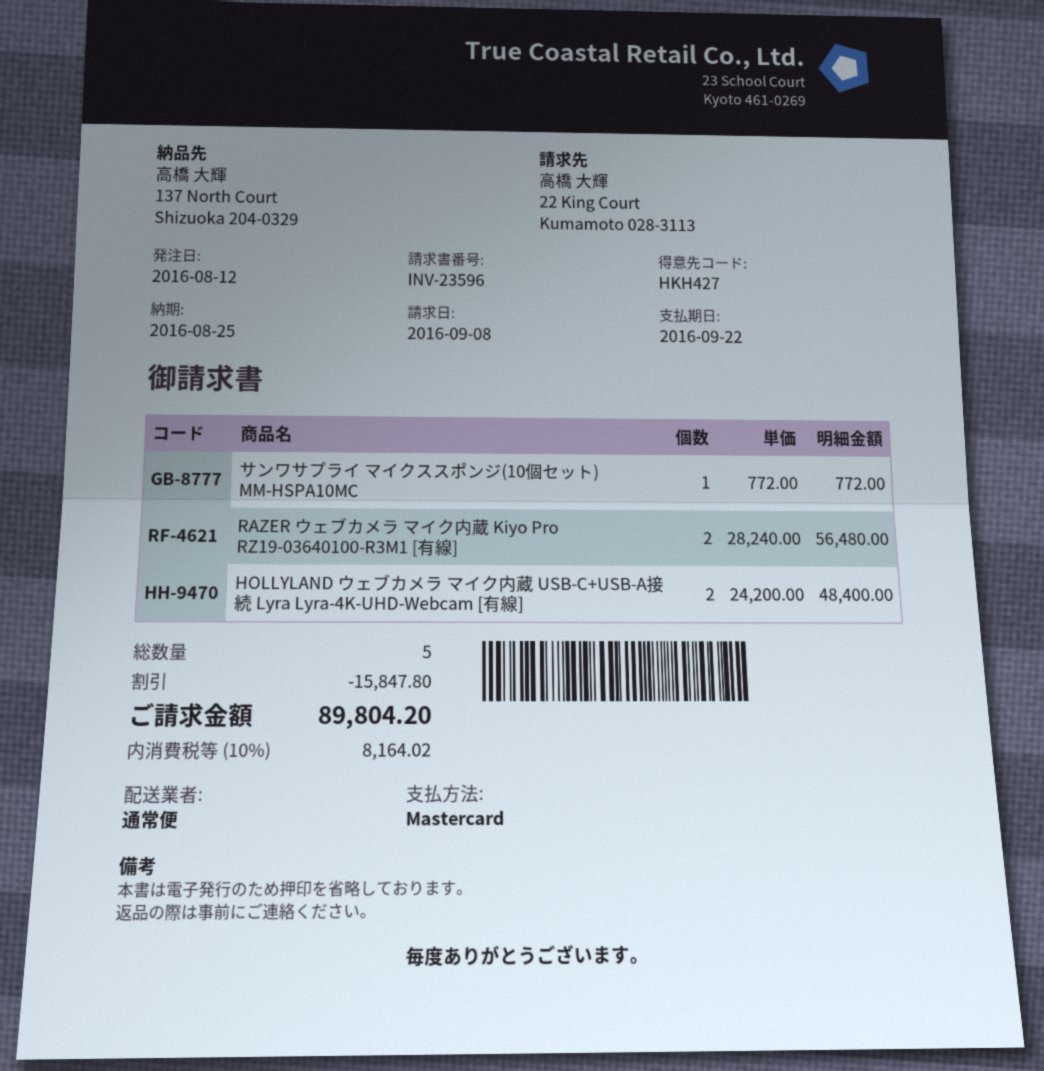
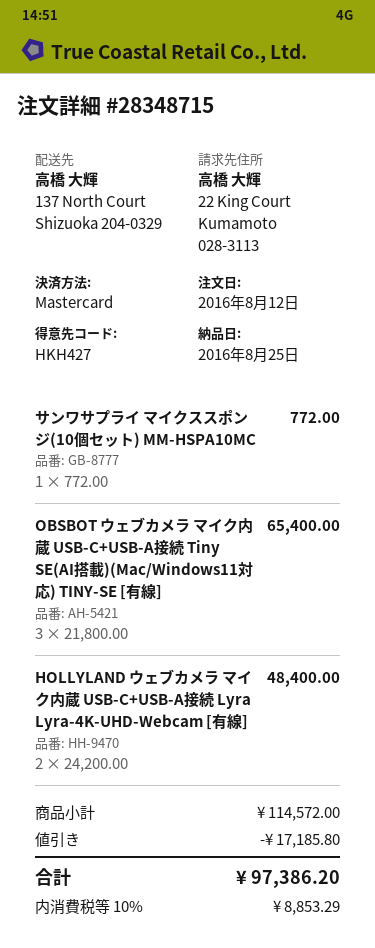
RAZER ウェブカメラ マイク内蔵 Kiyo Pro RZ19-03640100-R3M1 [有線]: 2 x 28240.00 = 56480.00 -> none
OBSBOT ウェブカメラ マイク内蔵 USB-C+USB-A接続 Tiny SE(AI搭載)(Mac/Windows11対応) TINY-SE [有線]: none -> 3 x 21800.00 = 65400.00
discount: 15847.80 -> 17185.80
tax: 10% = 8164.02 -> 10% = 8853.29
total: 89804.20 -> 97386.20

